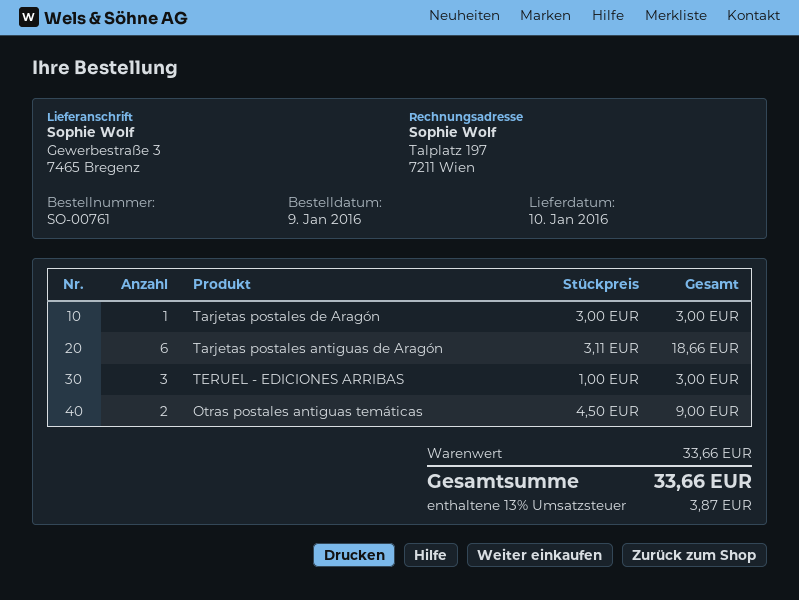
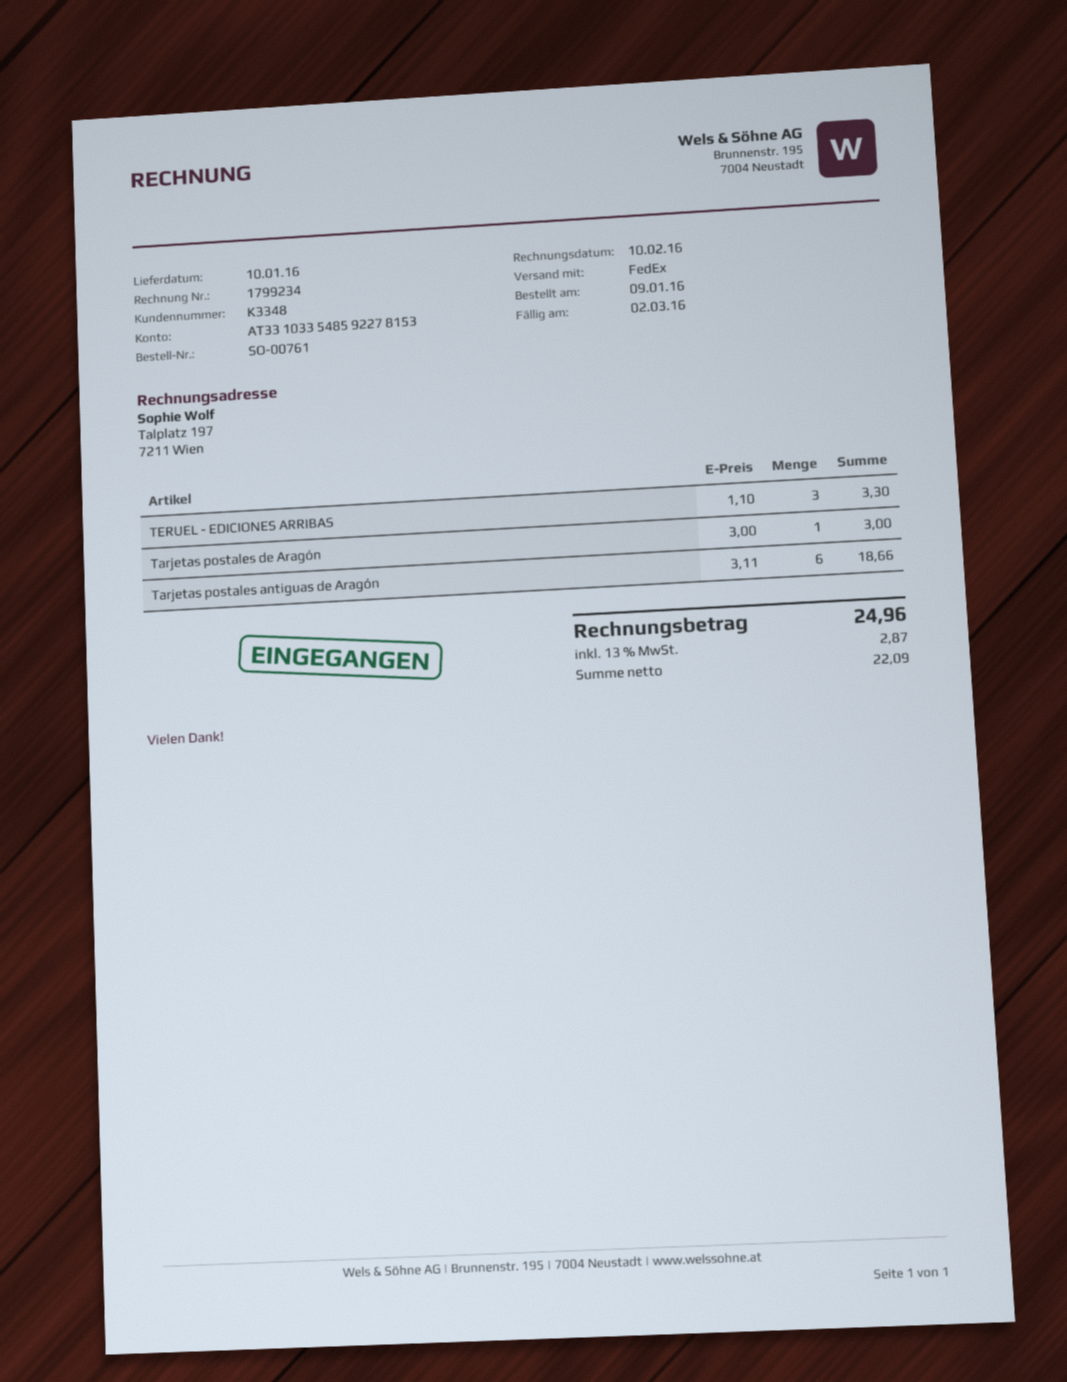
TERUEL - EDICIONES ARRIBAS: 3 x 1.00 = 3.00 -> 3 x 1.10 = 3.30
Otras postales antiguas temáticas: 2 x 4.50 = 9.00 -> none
tax: 13% = 3.87 -> 13% = 2.87
total: 33.66 -> 24.96

